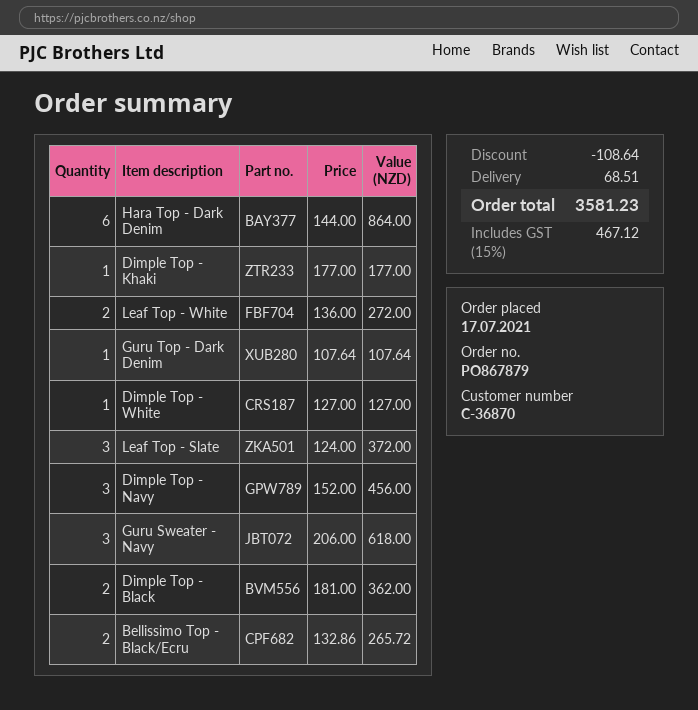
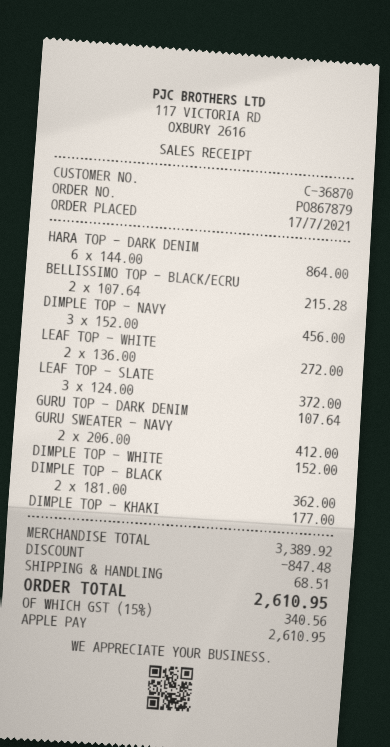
Dimple Top - White: 1 x 127.00 = 127.00 -> 1 x 152.00 = 152.00
Guru Sweater - Navy: 3 x 206.00 = 618.00 -> 2 x 206.00 = 412.00
Bellissimo Top - Black/Ecru: 2 x 132.86 = 265.72 -> 2 x 107.64 = 215.28
discount: 108.64 -> 847.48
tax: 15% = 467.12 -> 15% = 340.56
total: 3581.23 -> 2610.95

